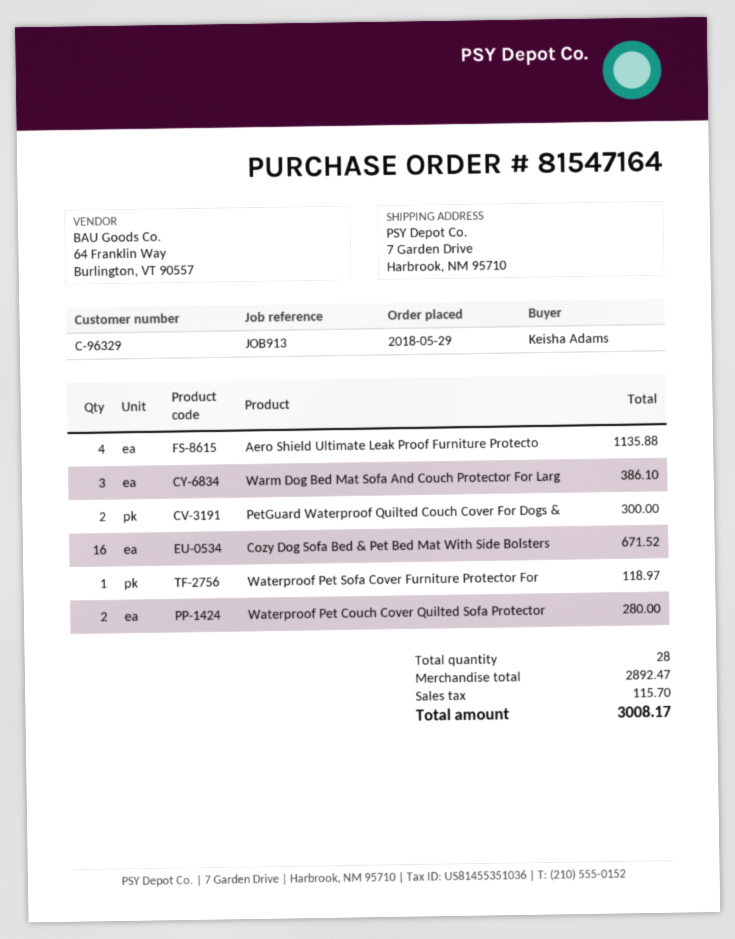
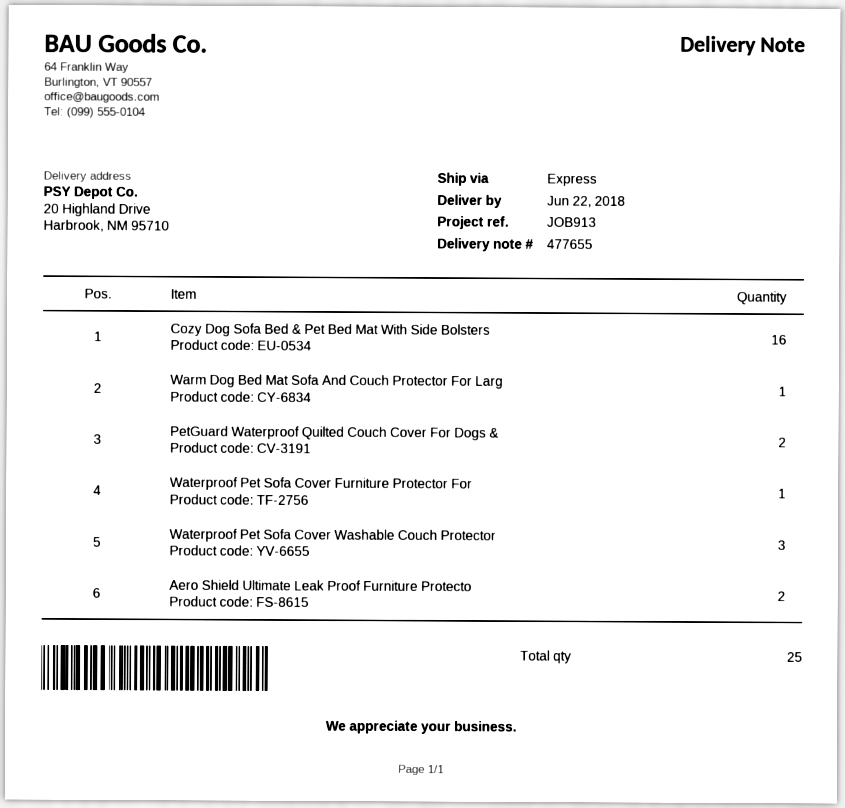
ship to: 7 Garden Drive, Harbrook, NM 95710 -> 20 Highland Drive, Harbrook, NM 95710
Aero Shield Ultimate Leak Proof Furniture Protecto: 4 -> 2
Warm Dog Bed Mat Sofa And Couch Protector For Larg: 3 -> 1
Waterproof Pet Couch Cover Quilted Sofa Protector: 2 -> none
Waterproof Pet Sofa Cover Washable Couch Protector: none -> 3
total quantity: 28 -> 25

